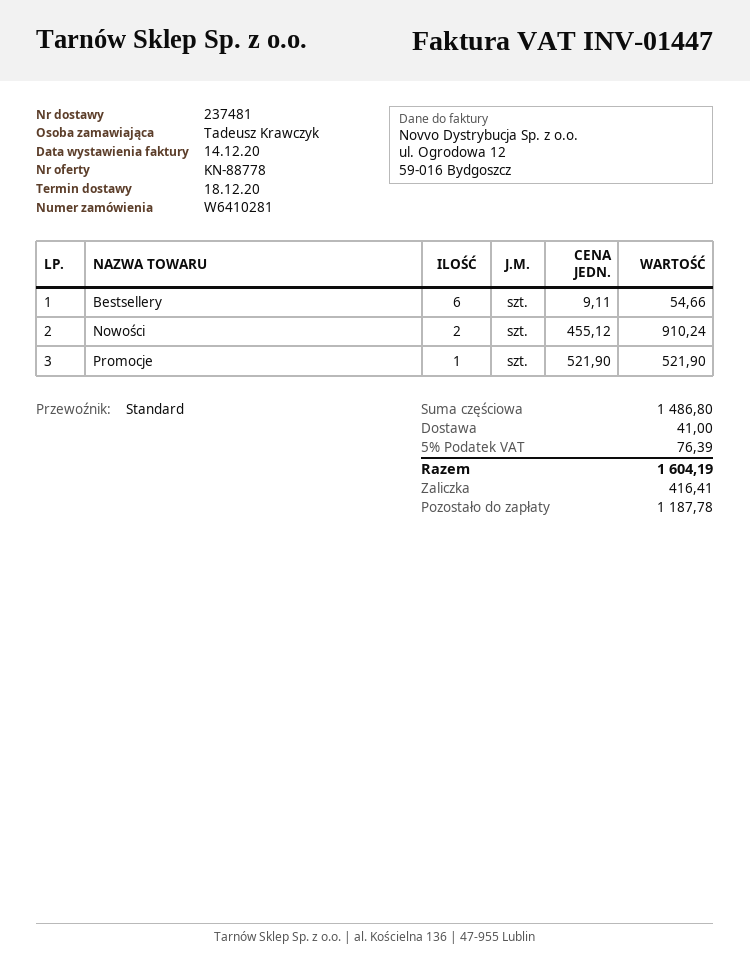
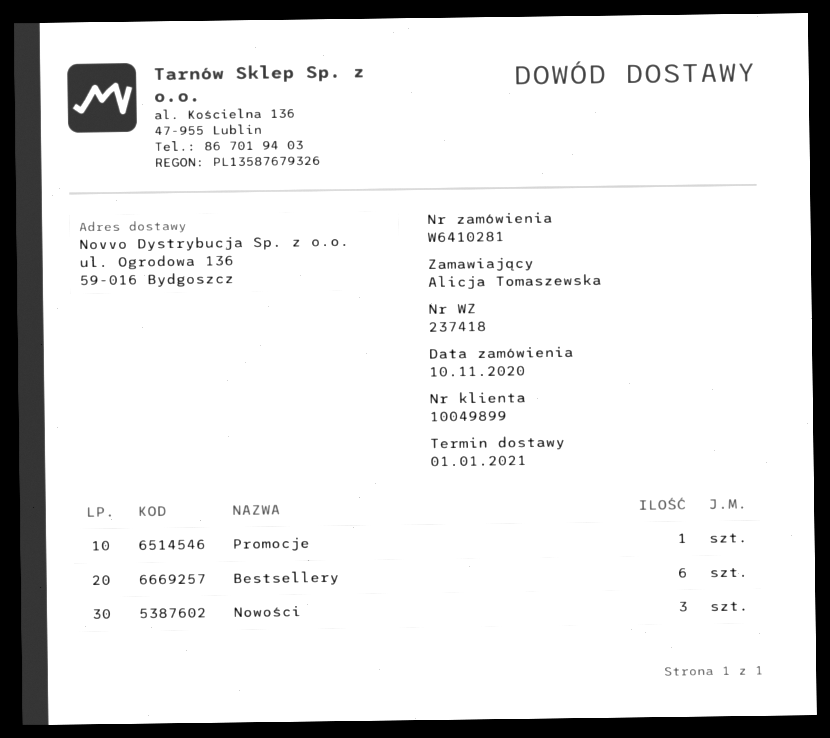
delivery note number: 237481 -> 237418
delivery date: 2020-12-18 -> 2021-01-01
ordered by: Tadeusz Krawczyk -> Alicja Tomaszewska
Nowości: 2 -> 3

